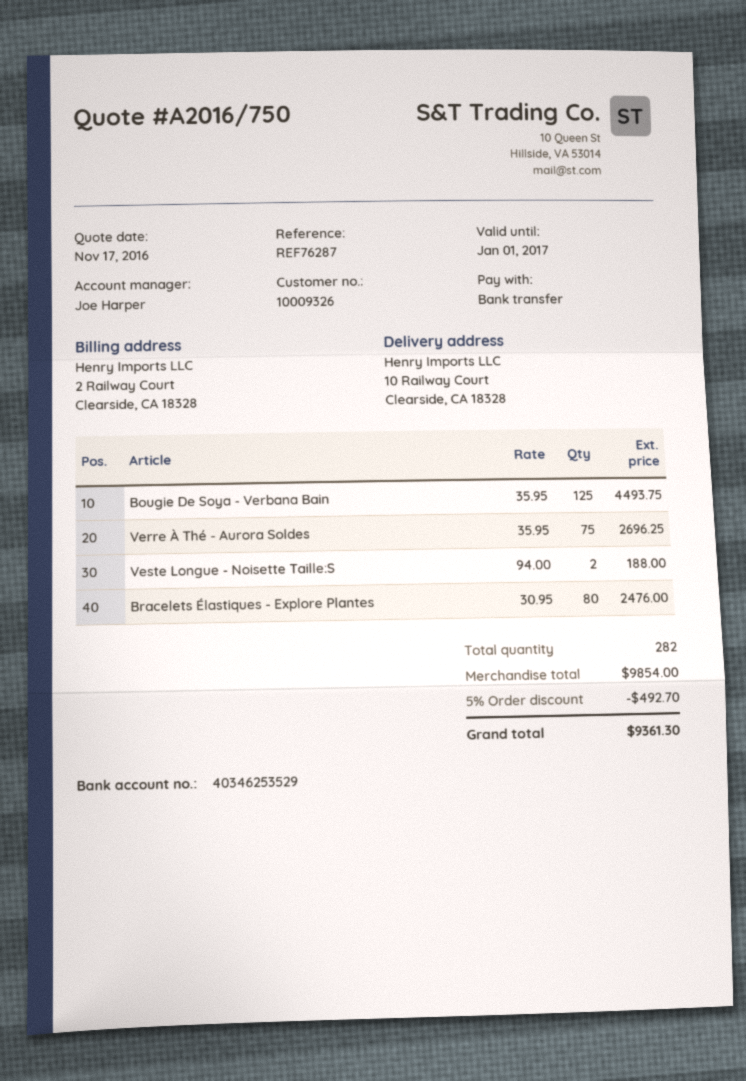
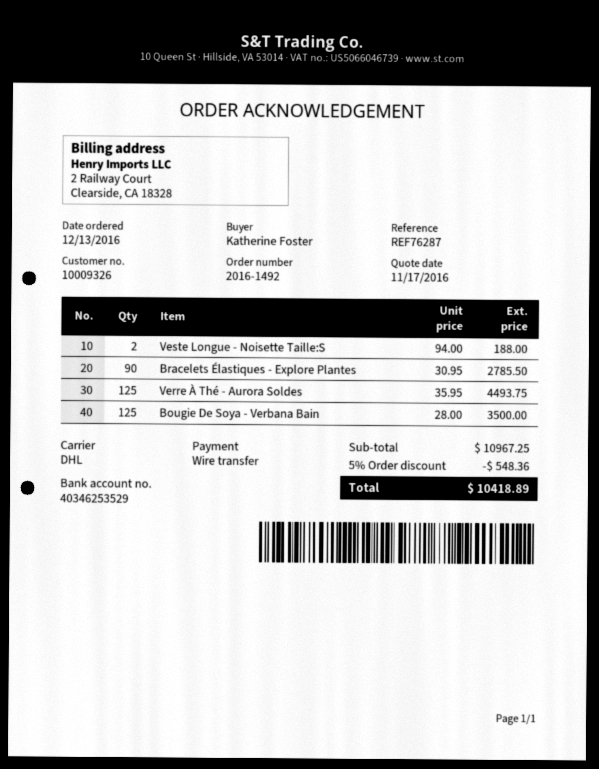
Bougie De Soya - Verbana Bain: 125 x 35.95 = 4493.75 -> 125 x 28.00 = 3500.00
Verre À Thé - Aurora Soldes: 75 x 35.95 = 2696.25 -> 125 x 35.95 = 4493.75
Bracelets Élastiques - Explore Plantes: 80 x 30.95 = 2476.00 -> 90 x 30.95 = 2785.50
subtotal: 9854.00 -> 10967.25
discount: 5% = 492.70 -> 5% = 548.36
total: 9361.30 -> 10418.89

